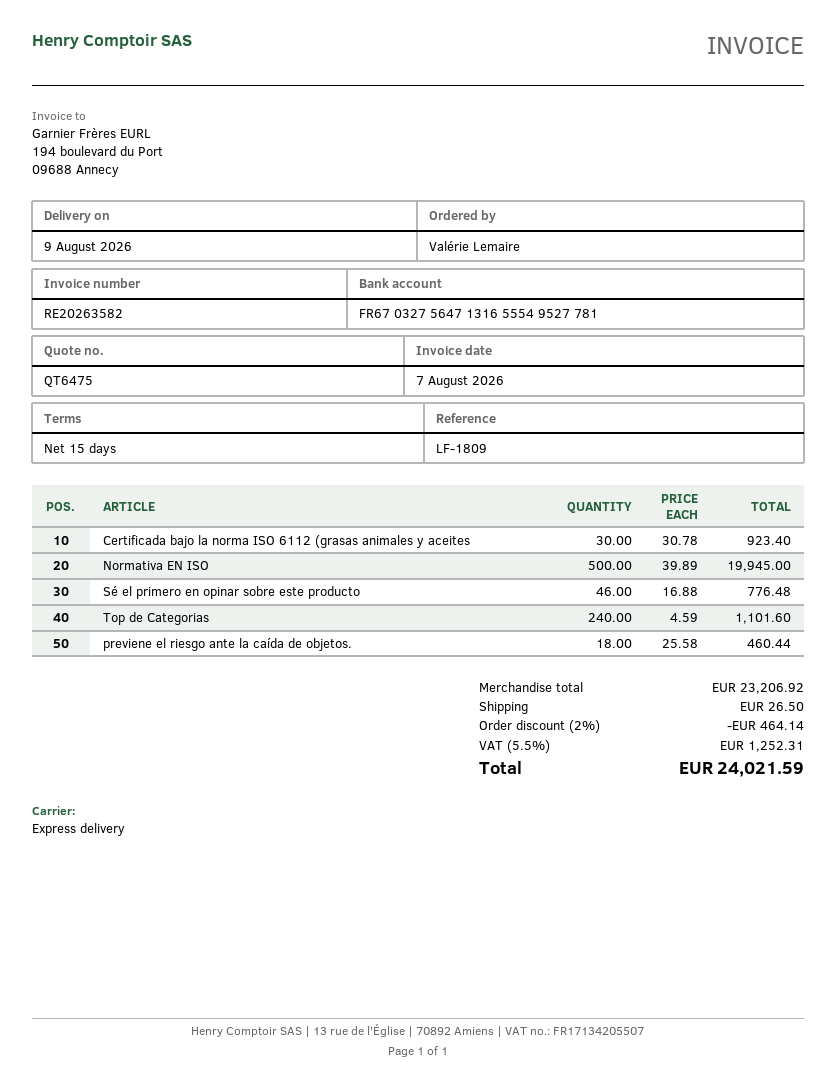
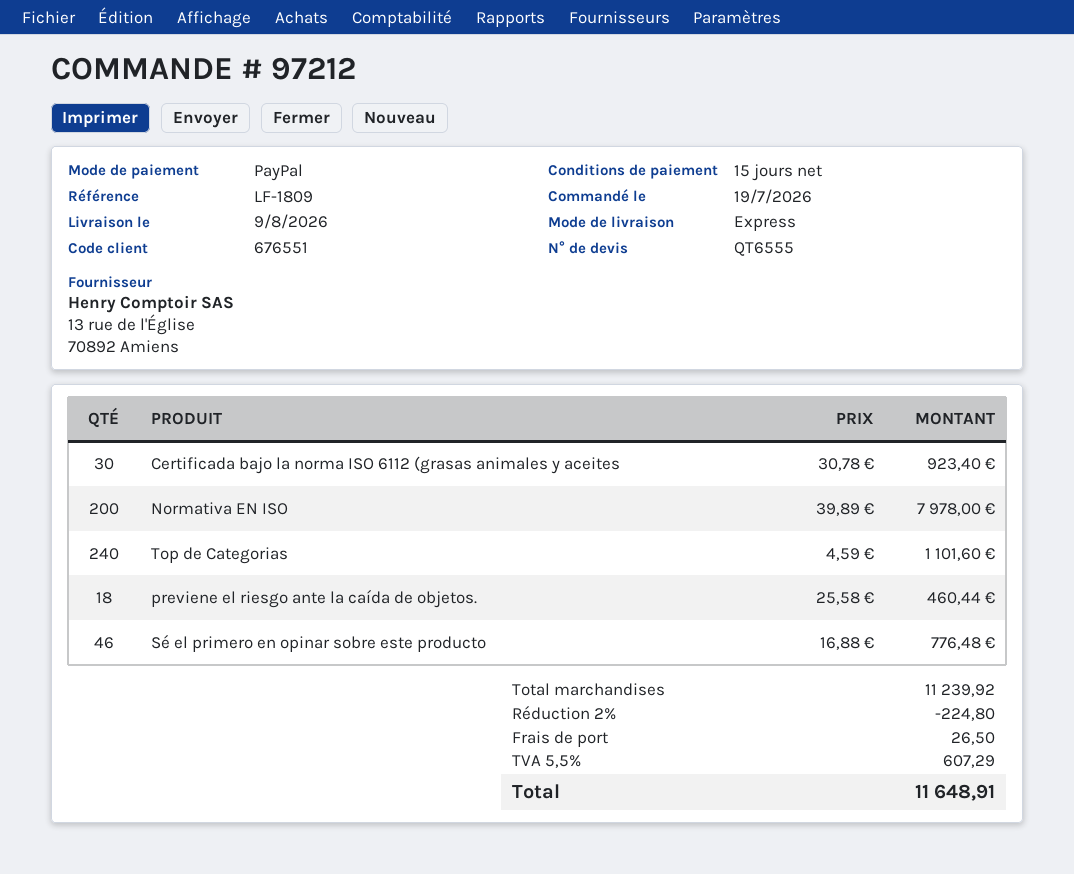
quote number: QT6475 -> QT6555
Normativa EN ISO: 500 x 39.89 = 19945.00 -> 200 x 39.89 = 7978.00
subtotal: 23206.92 -> 11239.92
discount: 2% = 464.14 -> 2% = 224.80
tax: 5.5% = 1252.31 -> 5.5% = 607.29
total: 24021.59 -> 11648.91

